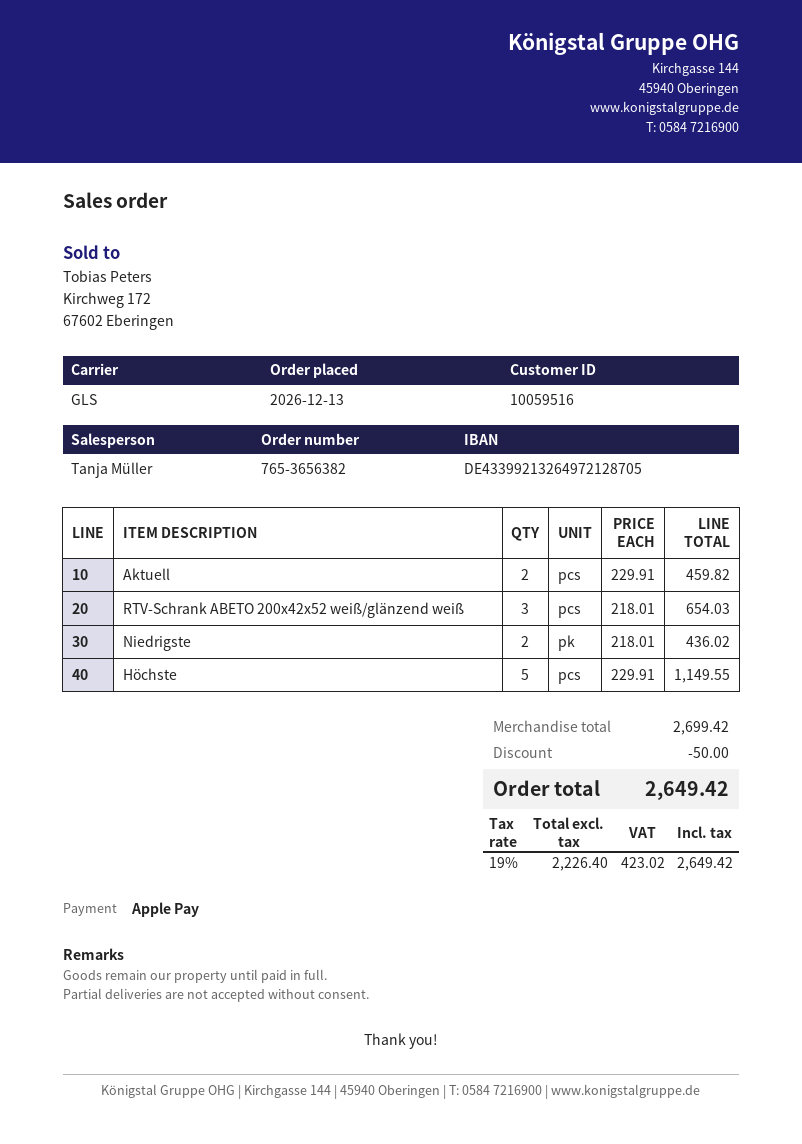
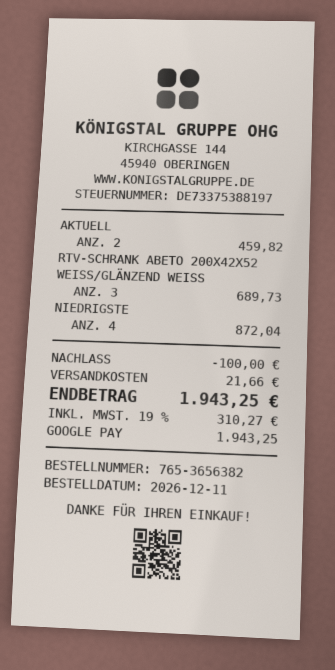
order date: 2026-12-13 -> 2026-12-11
payment method: Apple Pay -> Google Pay
RTV-Schrank ABETO 200x42x52 weiß/glänzend weiß: 3 for 654.03 -> 3 for 689.73
Niedrigste: 2 for 436.02 -> 4 for 872.04
Höchste: 5 for 1149.55 -> none
discount: 50.00 -> 100.00
shipping: none -> 21.66
tax: 19% = 423.02 -> 19% = 310.27
total: 2649.42 -> 1943.25

